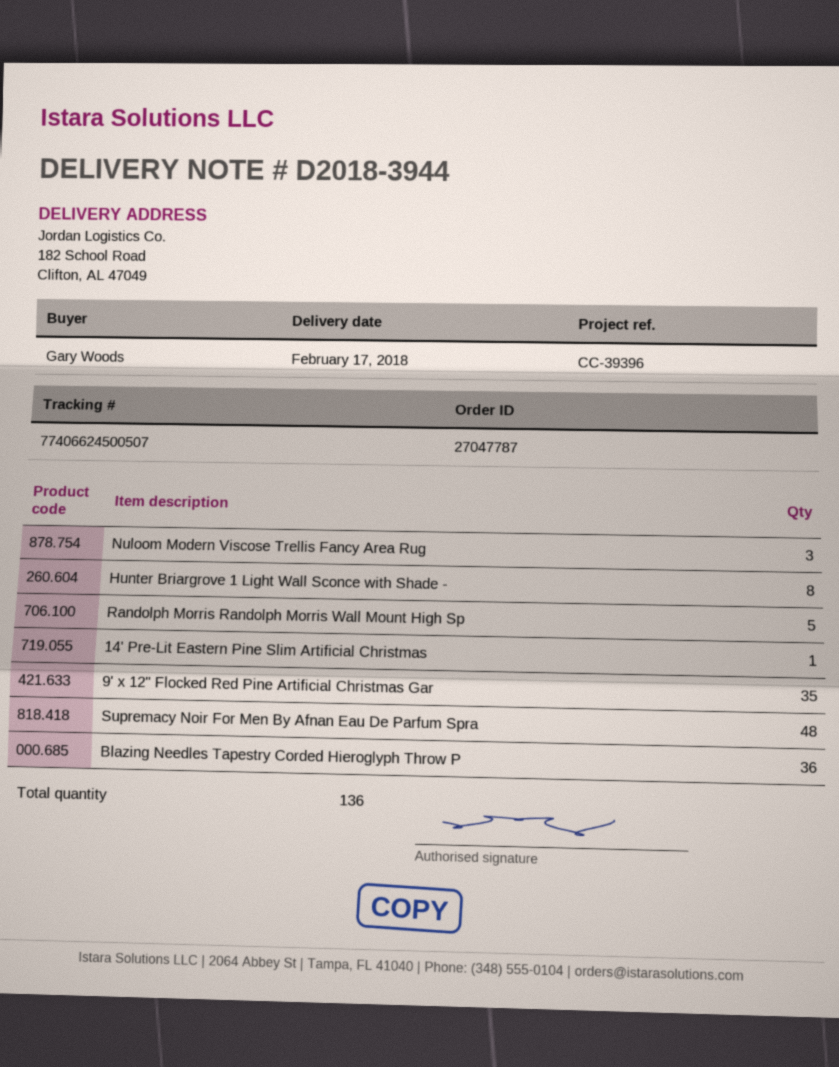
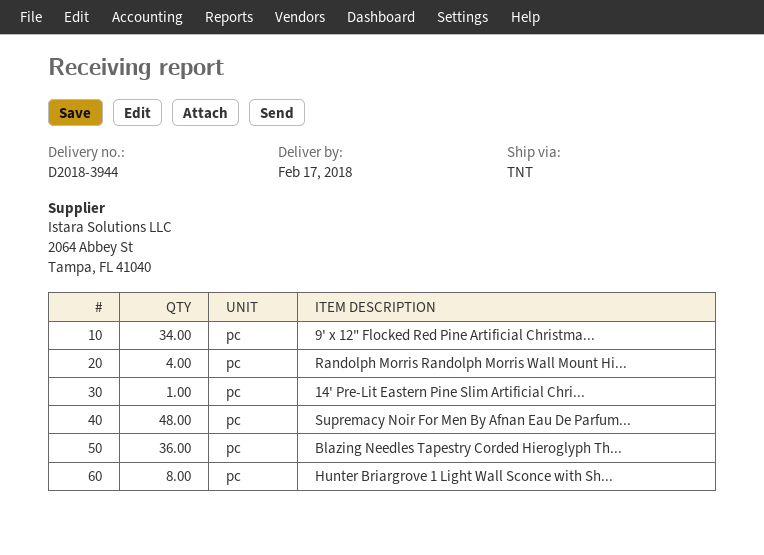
Nuloom Modern Viscose Trellis Fancy Area Rug: 3 -> none
Randolph Morris Randolph Morris Wall Mount High Sp: 5 -> 4
9' x 12" Flocked Red Pine Artificial Christmas Gar: 35 -> 34

